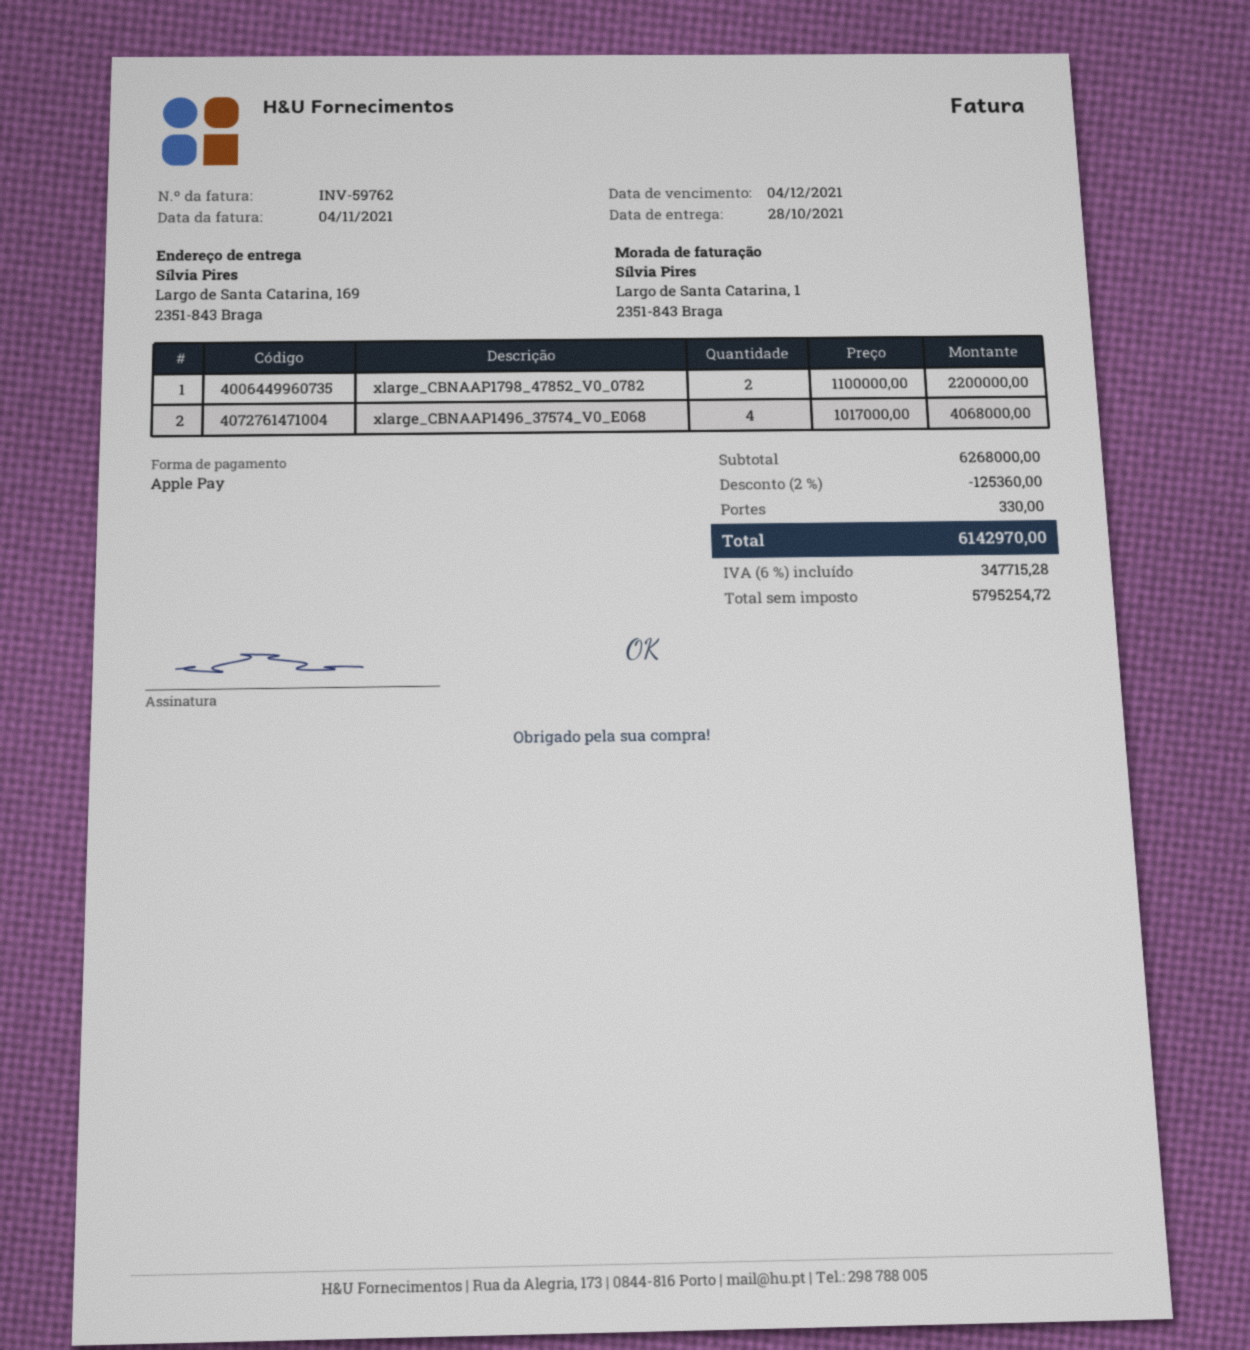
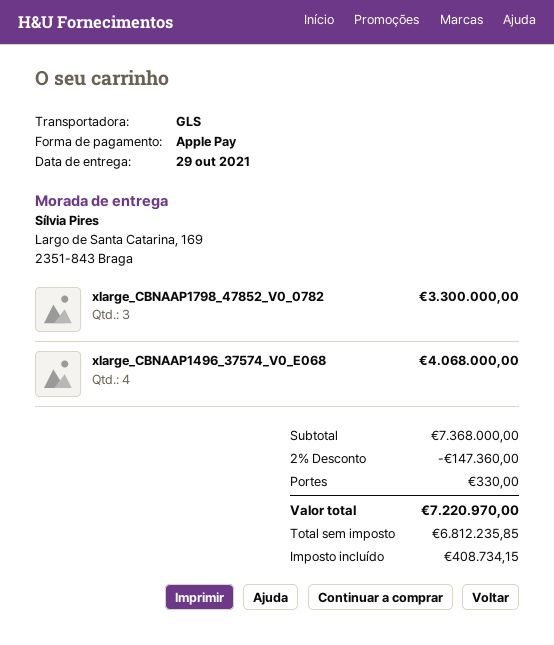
delivery date: 2021-10-28 -> 2021-10-29
xlarge_CBNAAP1798_47852_V0_0782: 2 for 2200000.00 -> 3 for 3300000.00
subtotal: 6268000.00 -> 7368000.00
discount: 2% = 125360.00 -> 2% = 147360.00
net: 5795254.72 -> 6812235.85
tax: 347715.28 -> 408734.15
total: 6142970.00 -> 7220970.00

